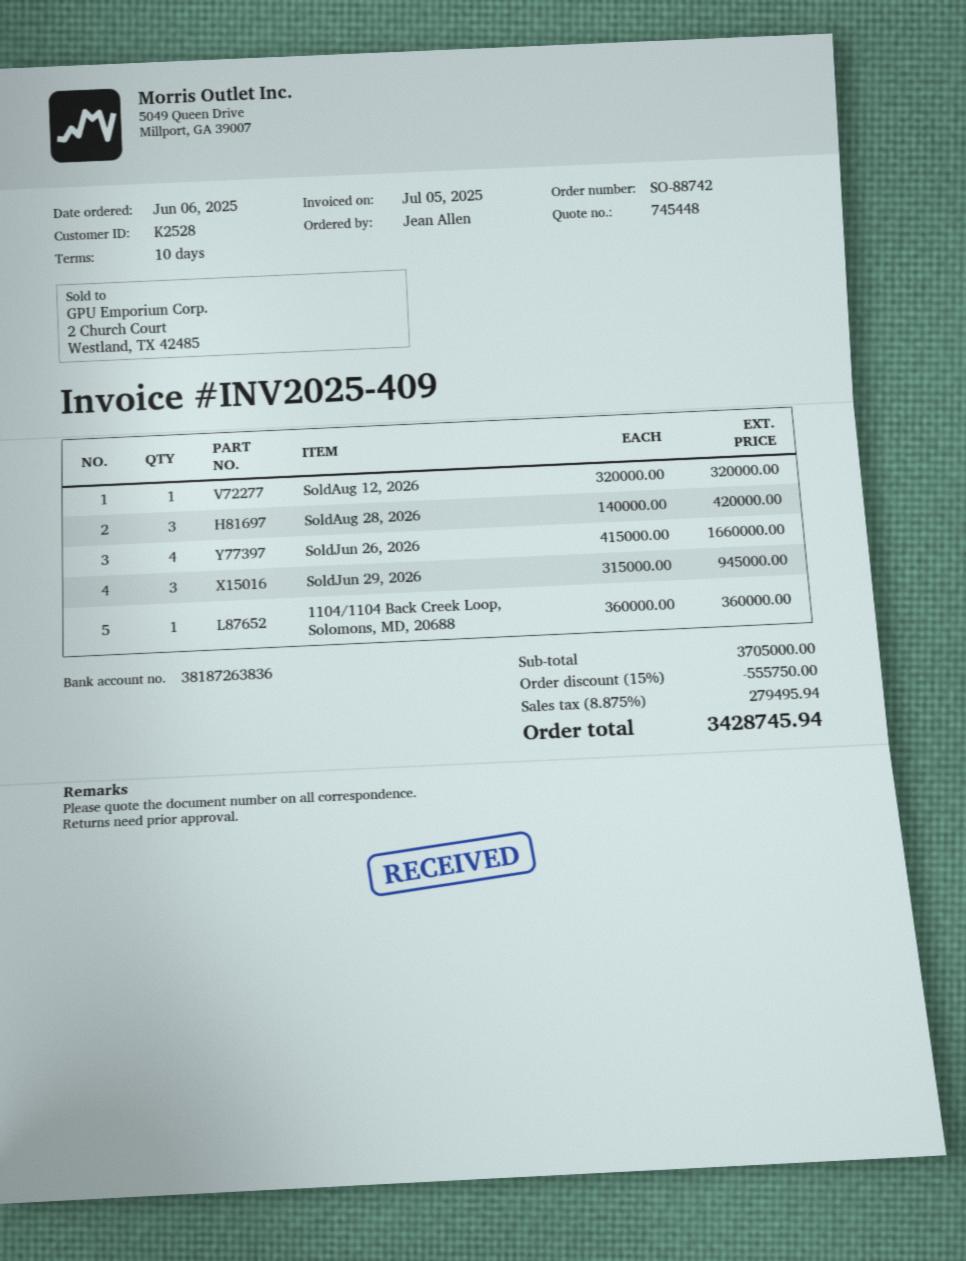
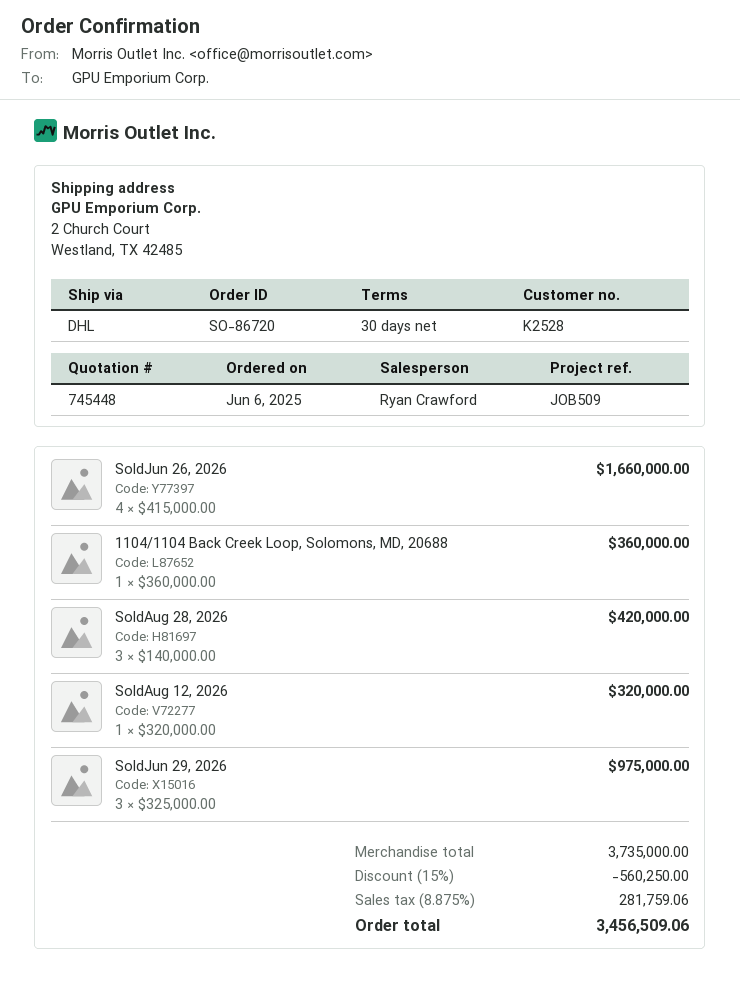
order number: SO-88742 -> SO-86720
payment terms: 10 days -> 30 days
SoldJun 29, 2026: 3 x 315000.00 = 945000.00 -> 3 x 325000.00 = 975000.00
subtotal: 3705000.00 -> 3735000.00
discount: 15% = 555750.00 -> 15% = 560250.00
tax: 8.875% = 279495.94 -> 8.875% = 281759.06
total: 3428745.94 -> 3456509.06

